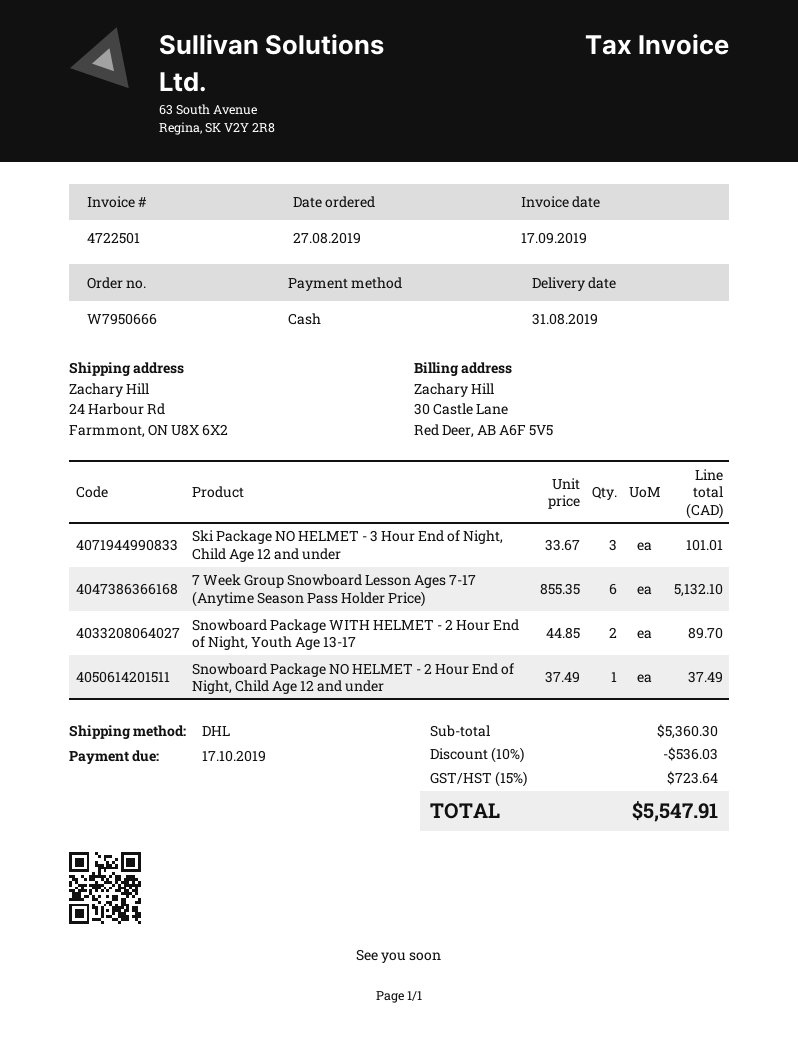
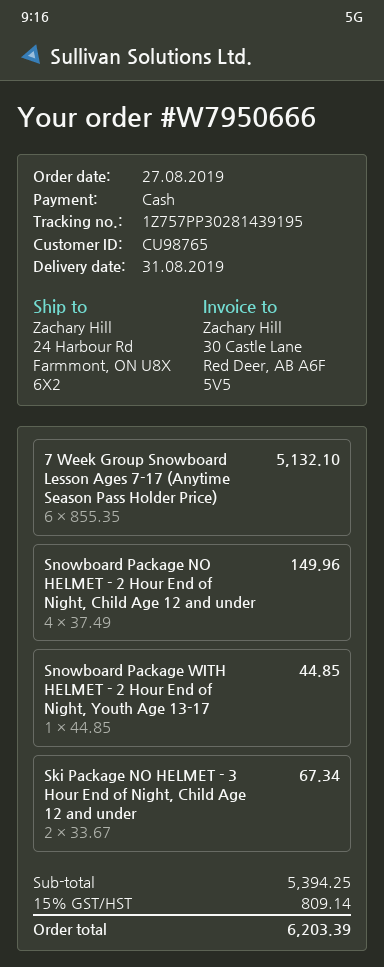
Ski Package NO HELMET - 3 Hour End of Night, Child Age 12 and under: 3 x 33.67 = 101.01 -> 2 x 33.67 = 67.34
Snowboard Package WITH HELMET - 2 Hour End of Night, Youth Age 13-17: 2 x 44.85 = 89.70 -> 1 x 44.85 = 44.85
Snowboard Package NO HELMET - 2 Hour End of Night, Child Age 12 and under: 1 x 37.49 = 37.49 -> 4 x 37.49 = 149.96
subtotal: 5360.30 -> 5394.25
discount: 10% = 536.03 -> none
tax: 15% = 723.64 -> 15% = 809.14
total: 5547.91 -> 6203.39

